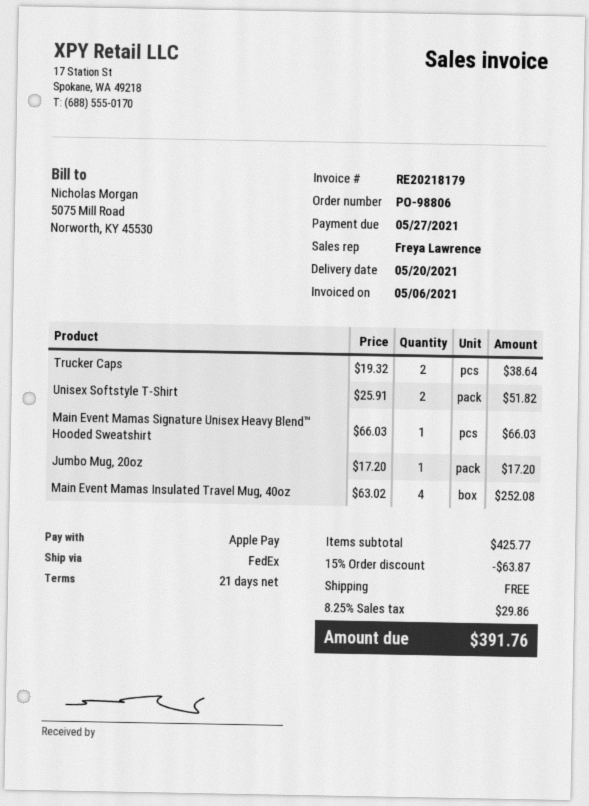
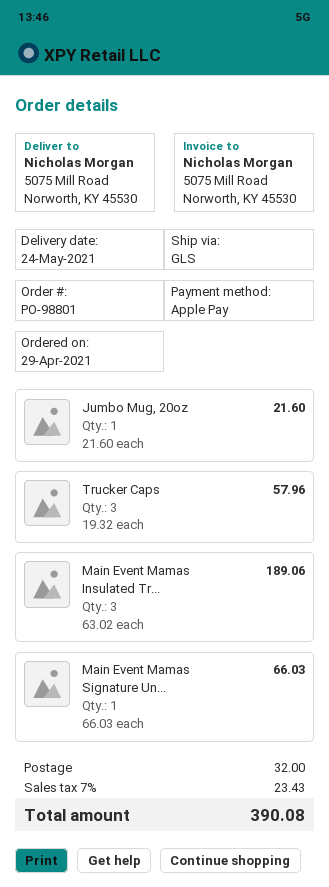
order number: PO-98806 -> PO-98801
delivery date: 2021-05-20 -> 2021-05-24
shipping method: FedEx -> GLS
Trucker Caps: 2 x 19.32 = 38.64 -> 3 x 19.32 = 57.96
Unisex Softstyle T-Shirt: 2 x 25.91 = 51.82 -> none
Jumbo Mug, 20oz: 1 x 17.20 = 17.20 -> 1 x 21.60 = 21.60
Main Event Mamas Insulated Travel Mug, 40oz: 4 x 63.02 = 252.08 -> 3 x 63.02 = 189.06
discount: 15% = 63.87 -> none
shipping: 0.00 -> 32.00
tax: 8.25% = 29.86 -> 7% = 23.43
total: 391.76 -> 390.08

